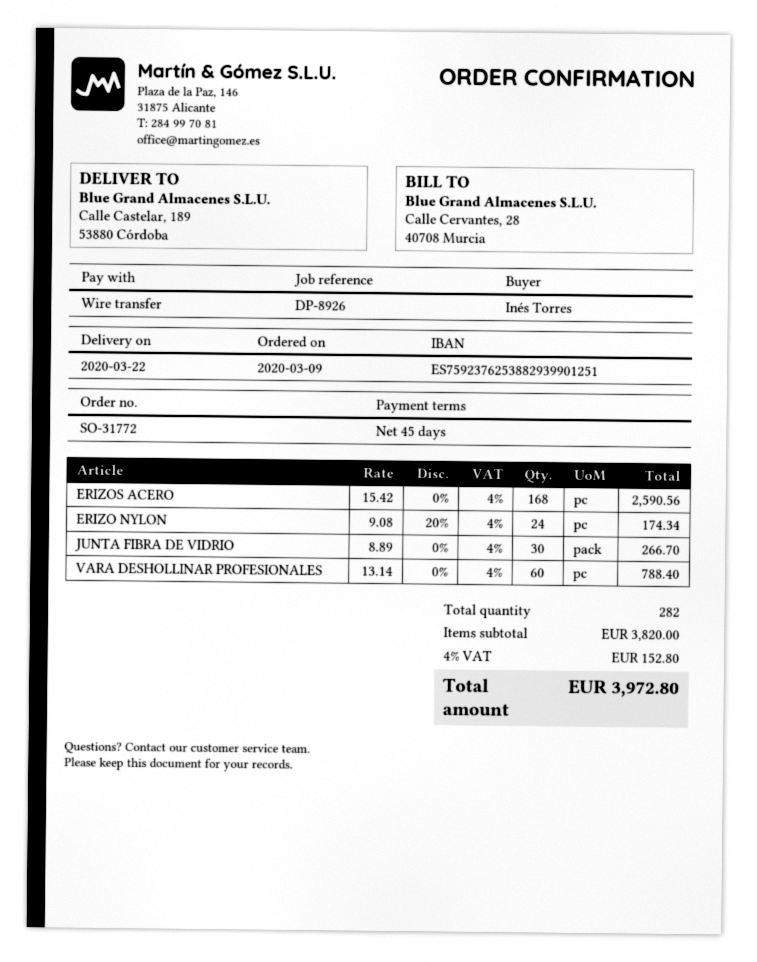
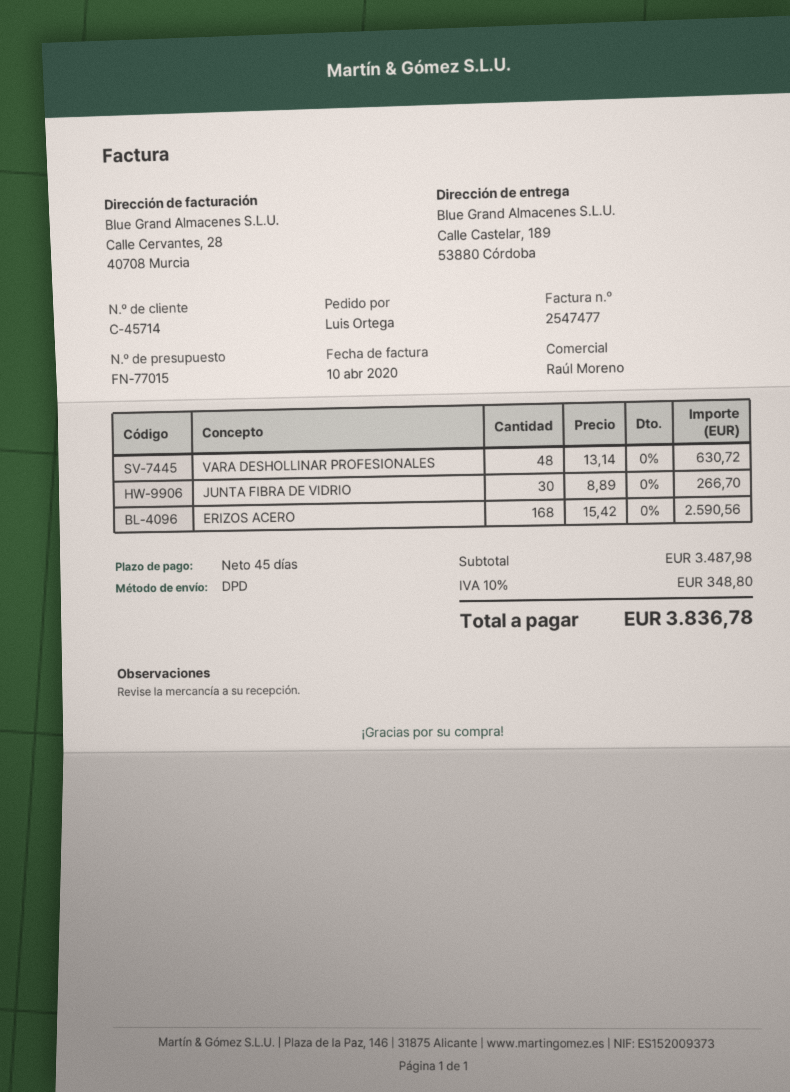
ordered by: Inés Torres -> Luis Ortega
ERIZO NYLON: 24 x 9.08 - 20% = 174.34 -> none
VARA DESHOLLINAR PROFESIONALES: 60 x 13.14 = 788.40 -> 48 x 13.14 = 630.72
subtotal: 3820.00 -> 3487.98
tax: 4% = 152.80 -> 10% = 348.80
total: 3972.80 -> 3836.78

